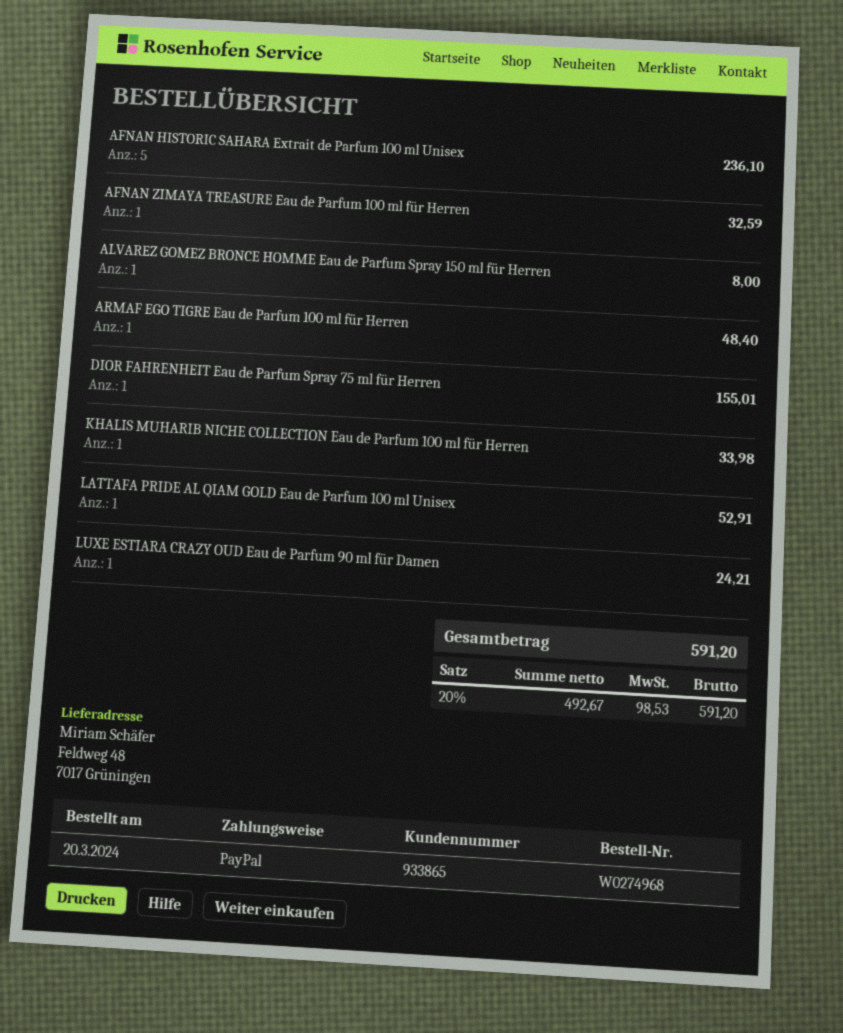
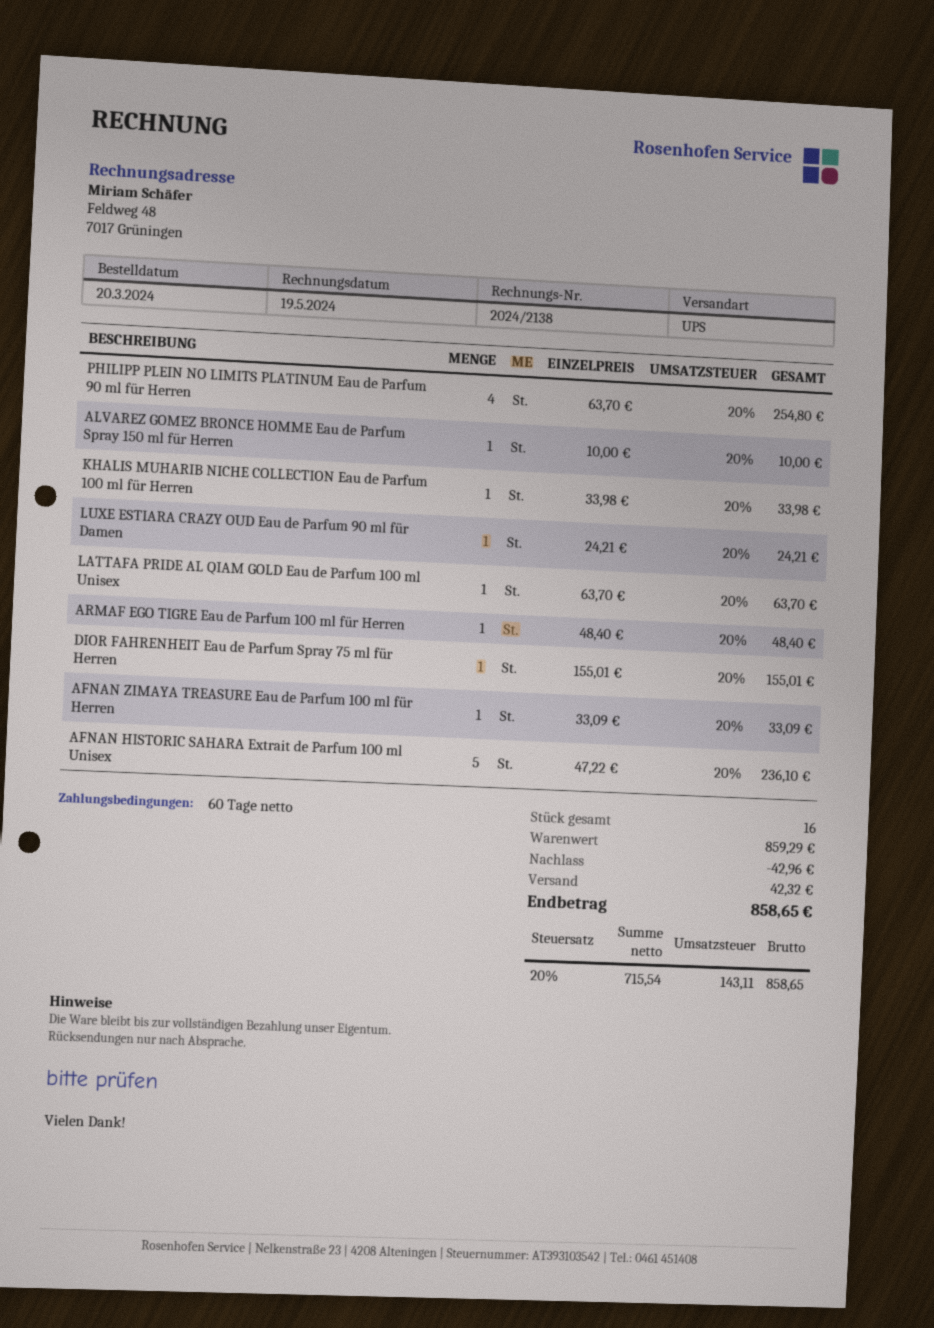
AFNAN ZIMAYA TREASURE Eau de Parfum 100 ml für Herren: 1 for 32.59 -> 1 for 33.09
ALVAREZ GOMEZ BRONCE HOMME Eau de Parfum Spray 150 ml für Herren: 1 for 8.00 -> 1 for 10.00
LATTAFA PRIDE AL QIAM GOLD Eau de Parfum 100 ml Unisex: 1 for 52.91 -> 1 for 63.70
PHILIPP PLEIN NO LIMITS PLATINUM Eau de Parfum 90 ml für Herren: none -> 4 for 254.80
discount: none -> 42.96
shipping: none -> 42.32
net: 492.67 -> 715.54
tax: 20% = 98.53 -> 20% = 143.11
total: 591.20 -> 858.65

